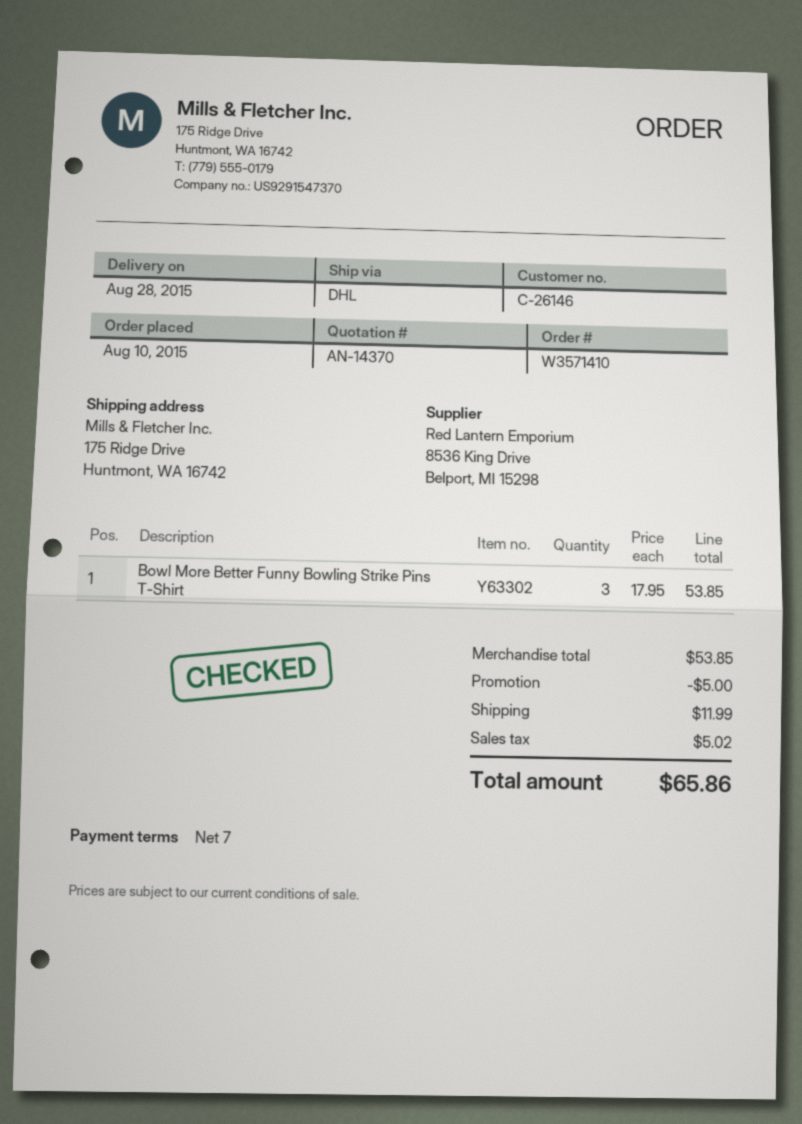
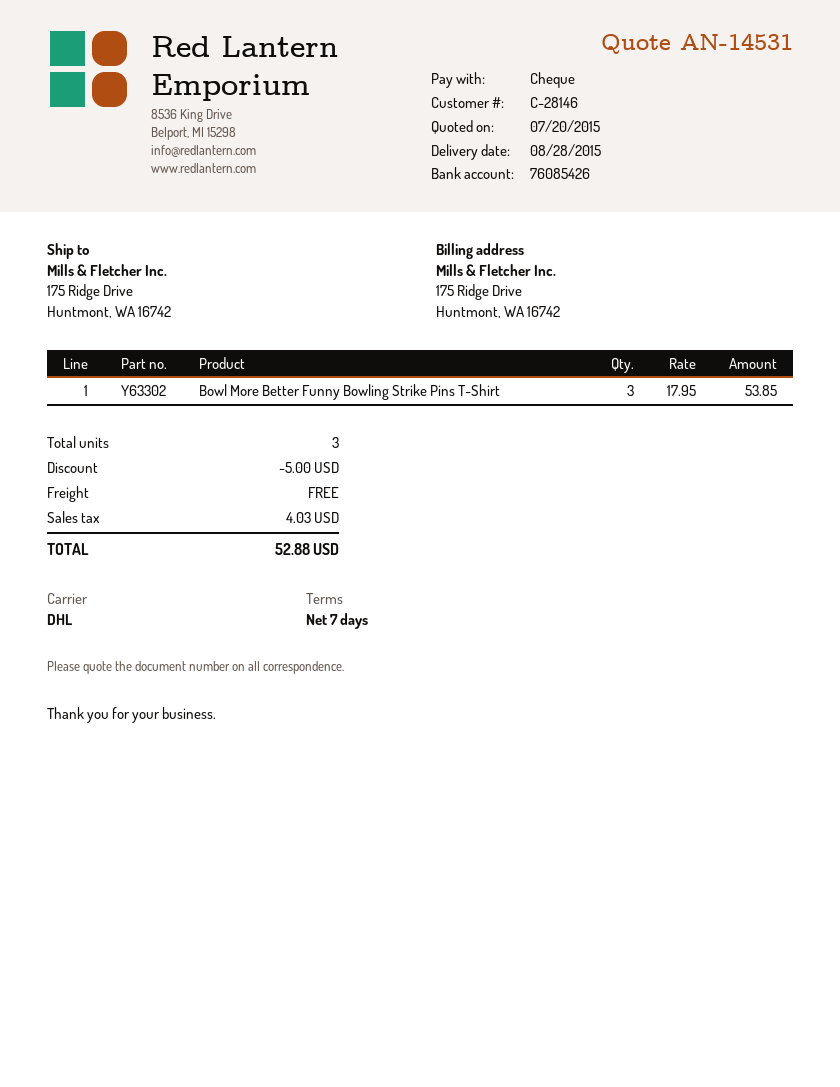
quote number: AN-14370 -> AN-14531
customer number: C-26146 -> C-28146
shipping: 11.99 -> 0.00
tax: 5.02 -> 4.03
total: 65.86 -> 52.88

